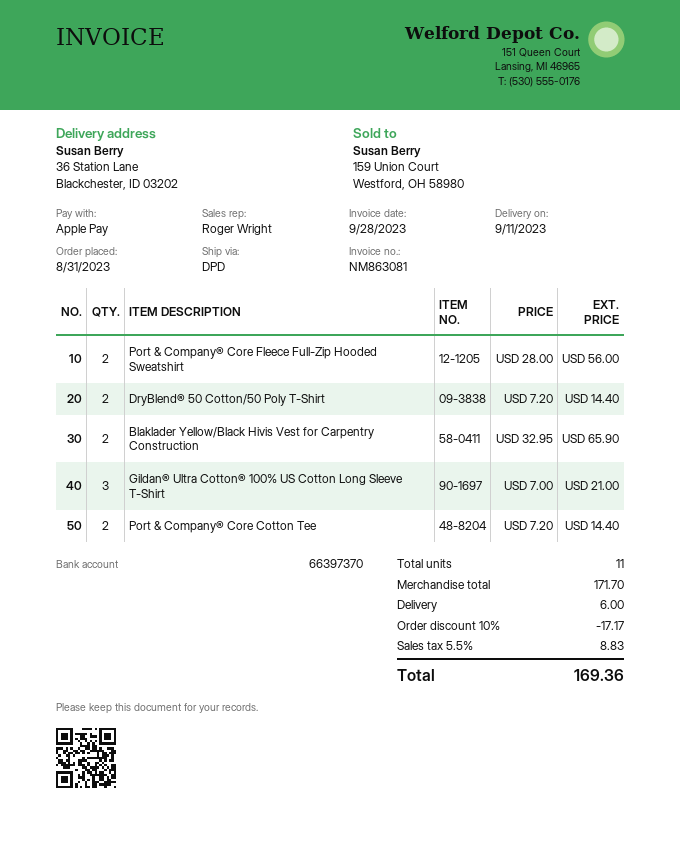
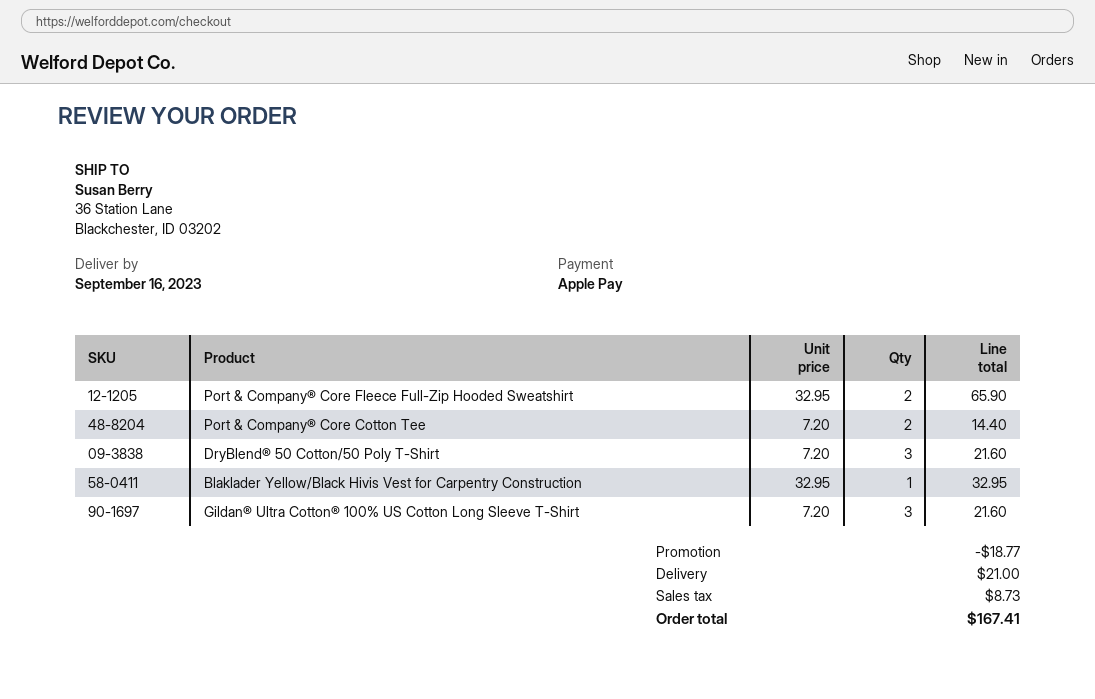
delivery date: 2023-09-11 -> 2023-09-16
Port & Company® Core Fleece Full-Zip Hooded Sweatshirt: 2 x 28.00 = 56.00 -> 2 x 32.95 = 65.90
DryBlend® 50 Cotton/50 Poly T-Shirt: 2 x 7.20 = 14.40 -> 3 x 7.20 = 21.60
Blaklader Yellow/Black Hivis Vest for Carpentry Construction: 2 x 32.95 = 65.90 -> 1 x 32.95 = 32.95
Gildan® Ultra Cotton® 100% US Cotton Long Sleeve T-Shirt: 3 x 7.00 = 21.00 -> 3 x 7.20 = 21.60
discount: 17.17 -> 18.77
shipping: 6.00 -> 21.00
tax: 8.83 -> 8.73
total: 169.36 -> 167.41

